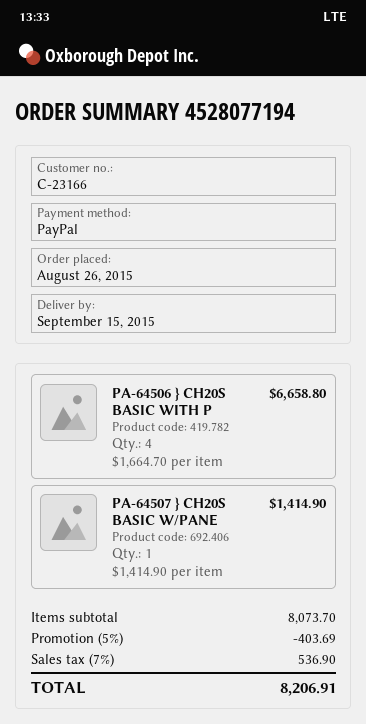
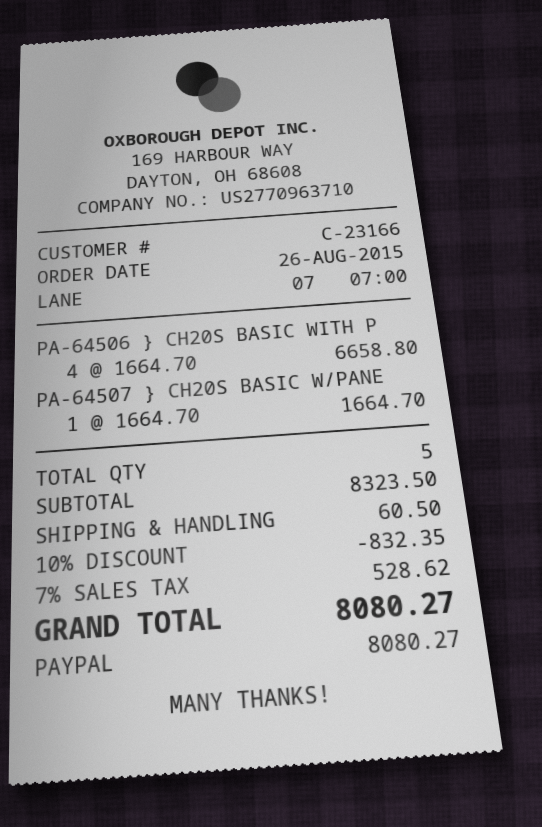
PA-64507 } CH20S BASIC W/PANE: 1 x 1414.90 = 1414.90 -> 1 x 1664.70 = 1664.70
subtotal: 8073.70 -> 8323.50
discount: 5% = 403.69 -> 10% = 832.35
shipping: none -> 60.50
tax: 7% = 536.90 -> 7% = 528.62
total: 8206.91 -> 8080.27

